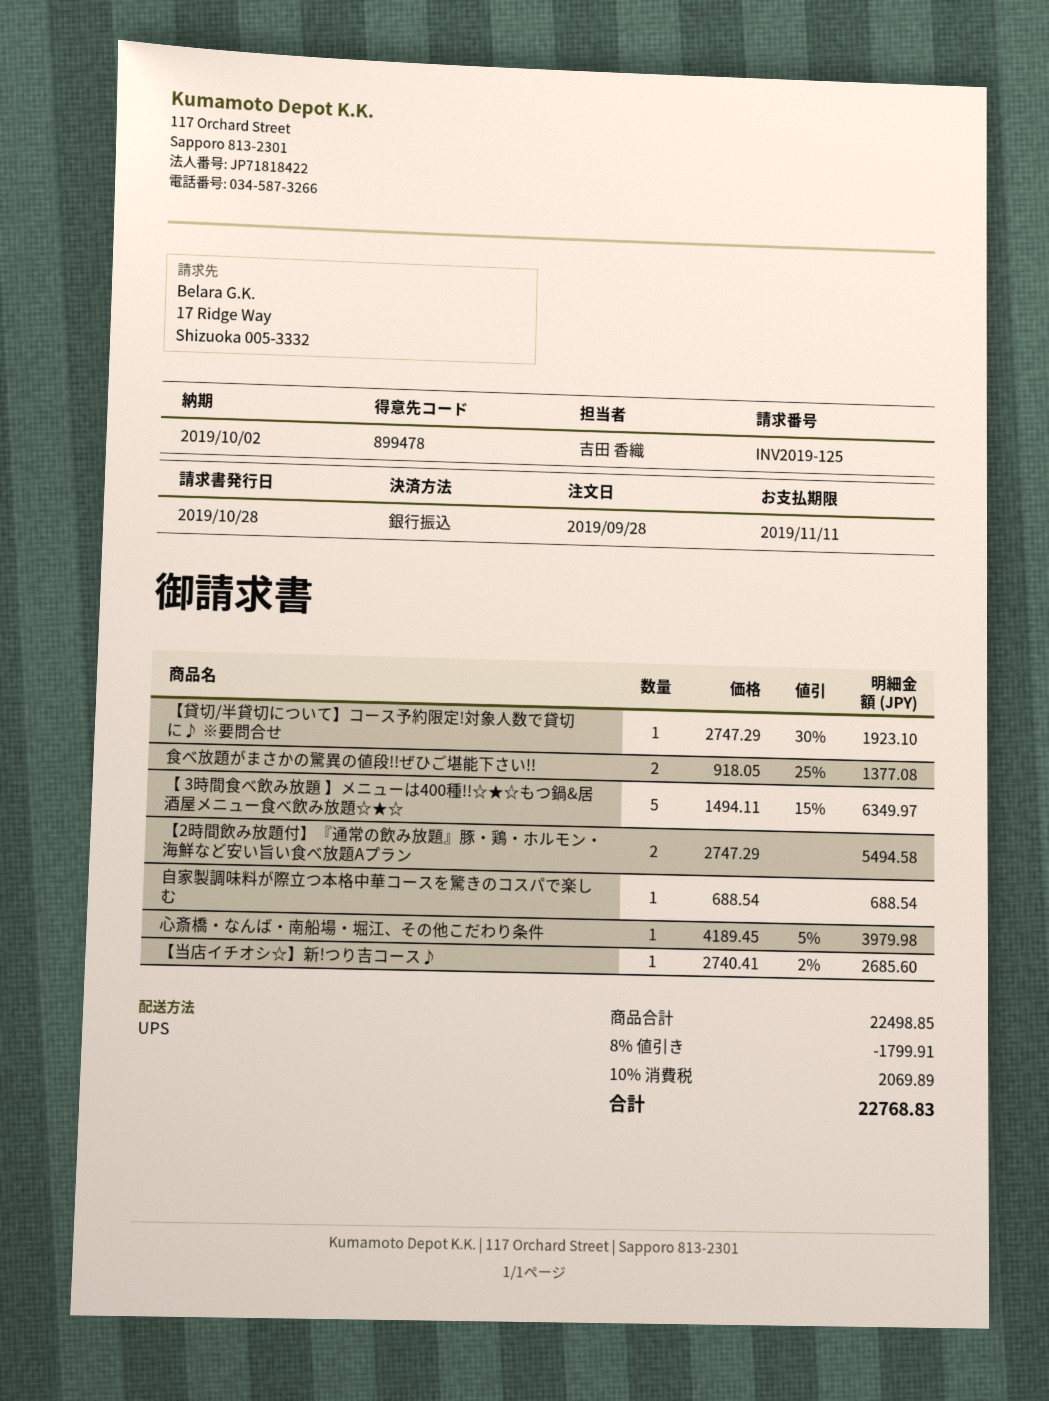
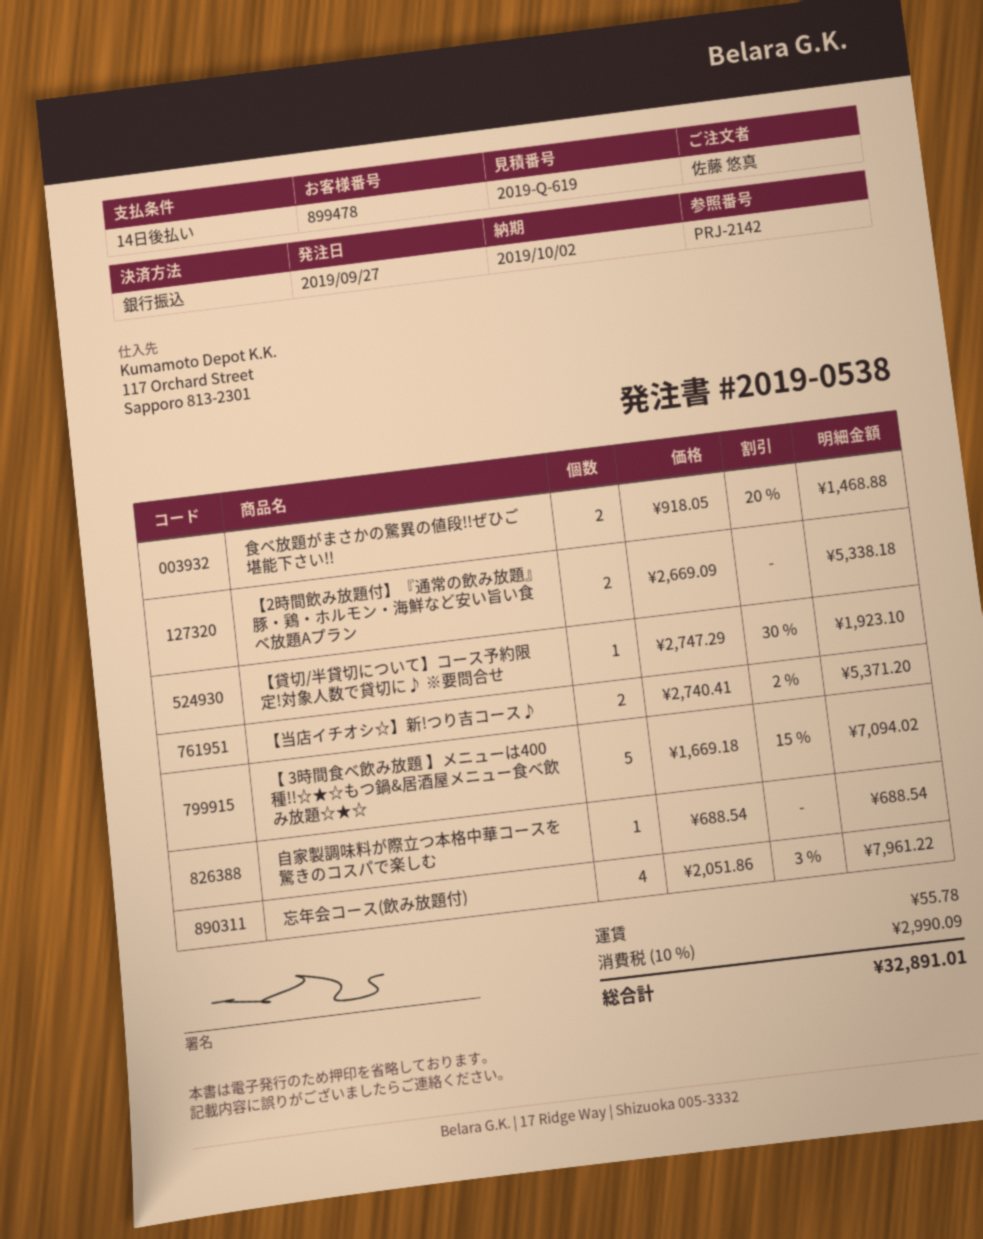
order date: 2019-09-28 -> 2019-09-27
食べ放題がまさかの驚異の値段!!ぜひご堪能下さい!!: 2 x 918.05 - 25% = 1377.08 -> 2 x 918.05 - 20% = 1468.88
【 3時間食べ飲み放題 】メニューは400種!!☆★☆もつ鍋&居酒屋メニュー食べ飲み放題☆★☆: 5 x 1494.11 - 15% = 6349.97 -> 5 x 1669.18 - 15% = 7094.02
【2時間飲み放題付】『通常の飲み放題』豚・鶏・ホルモン・海鮮など安い旨い食べ放題Aプラン: 2 x 2747.29 = 5494.58 -> 2 x 2669.09 = 5338.18
心斎橋・なんば・南船場・堀江、その他こだわり条件: 1 x 4189.45 - 5% = 3979.98 -> none
【当店イチオシ☆】新!つり吉コース♪: 1 x 2740.41 - 2% = 2685.60 -> 2 x 2740.41 - 2% = 5371.20
忘年会コース(飲み放題付): none -> 4 x 2051.86 - 3% = 7961.22
discount: 8% = 1799.91 -> none
shipping: none -> 55.78
tax: 10% = 2069.89 -> 10% = 2990.09
total: 22768.83 -> 32891.01

